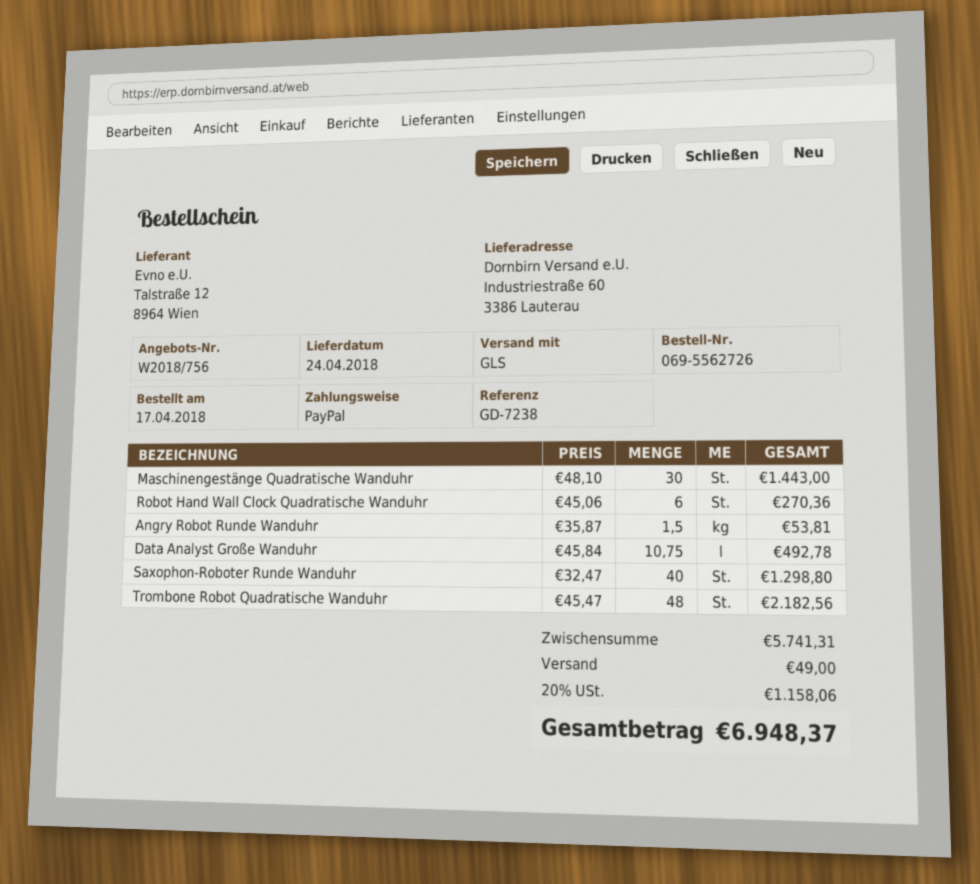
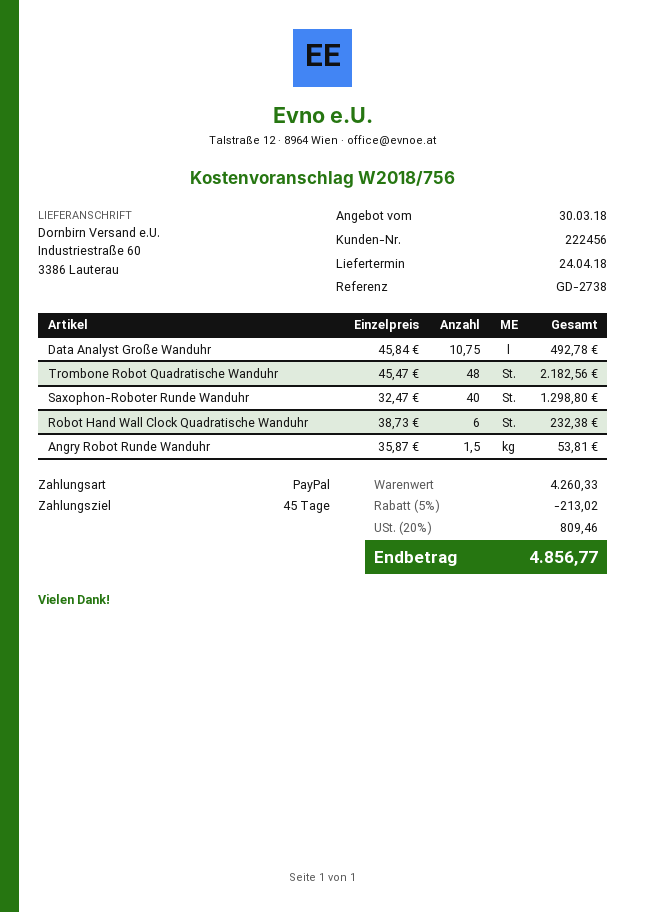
reference: GD-7238 -> GD-2738
Maschinengestänge Quadratische Wanduhr: 30 x 48.10 = 1443.00 -> none
Robot Hand Wall Clock Quadratische Wanduhr: 6 x 45.06 = 270.36 -> 6 x 38.73 = 232.38
subtotal: 5741.31 -> 4260.33
discount: none -> 5% = 213.02
shipping: 49.00 -> none
tax: 20% = 1158.06 -> 20% = 809.46
total: 6948.37 -> 4856.77

